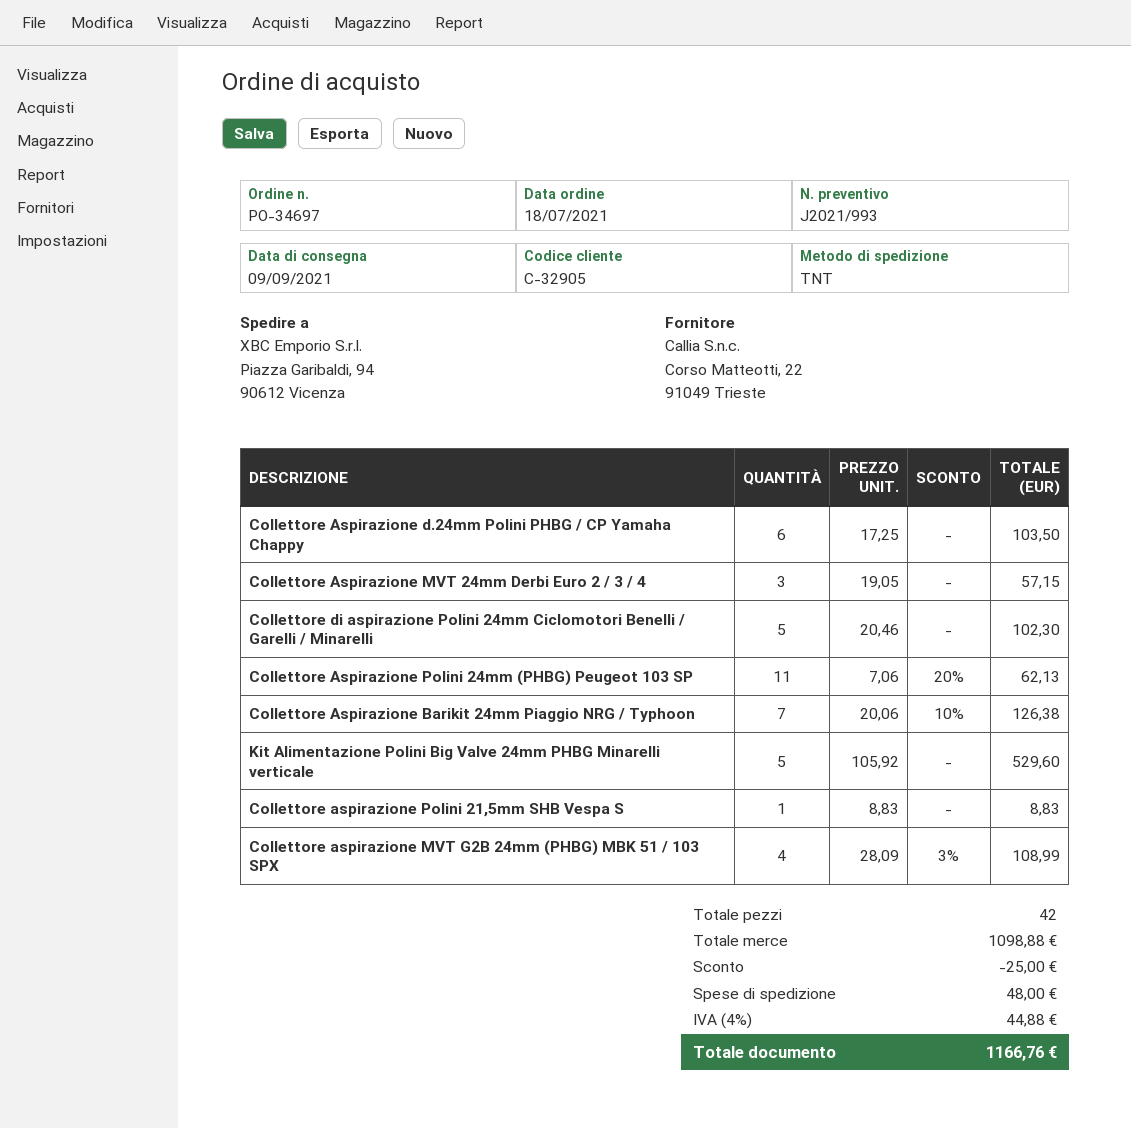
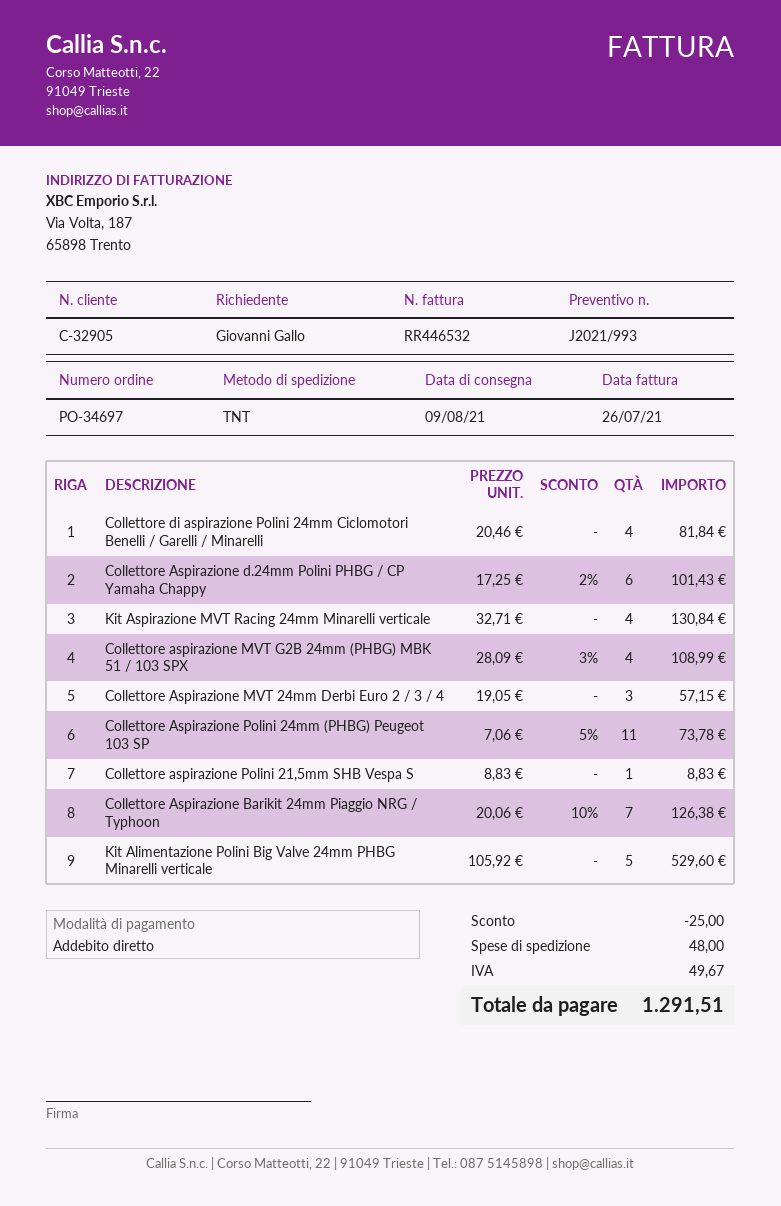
delivery date: 2021-09-09 -> 2021-08-09
Collettore Aspirazione d.24mm Polini PHBG / CP Yamaha Chappy: 6 x 17.25 = 103.50 -> 6 x 17.25 - 2% = 101.43
Collettore di aspirazione Polini 24mm Ciclomotori Benelli / Garelli / Minarelli: 5 x 20.46 = 102.30 -> 4 x 20.46 = 81.84
Collettore Aspirazione Polini 24mm (PHBG) Peugeot 103 SP: 11 x 7.06 - 20% = 62.13 -> 11 x 7.06 - 5% = 73.78
Kit Aspirazione MVT Racing 24mm Minarelli verticale: none -> 4 x 32.71 = 130.84
tax: 44.88 -> 49.67
total: 1166.76 -> 1291.51

